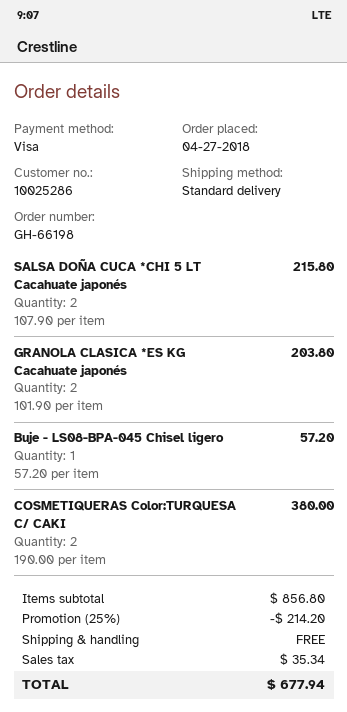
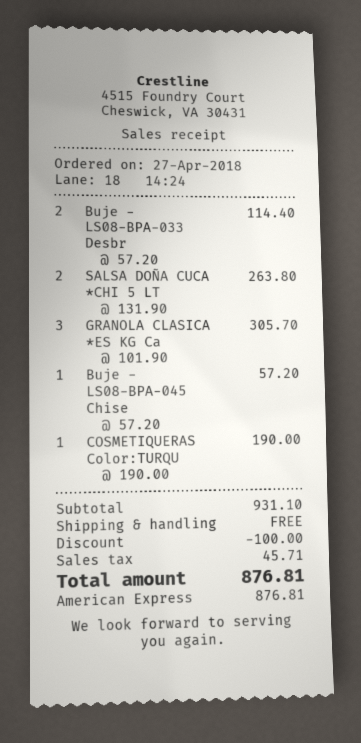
payment method: Visa -> American Express
SALSA DOÑA CUCA *CHI 5 LT Cacahuate japonés: 2 x 107.90 = 215.80 -> 2 x 131.90 = 263.80
GRANOLA CLASICA *ES KG Cacahuate japonés: 2 x 101.90 = 203.80 -> 3 x 101.90 = 305.70
COSMETIQUERAS Color:TURQUESA C/ CAKI: 2 x 190.00 = 380.00 -> 1 x 190.00 = 190.00
Buje - LS08-BPA-033 Desbr: none -> 2 x 57.20 = 114.40
subtotal: 856.80 -> 931.10
discount: 214.20 -> 100.00
tax: 35.34 -> 45.71
total: 677.94 -> 876.81

